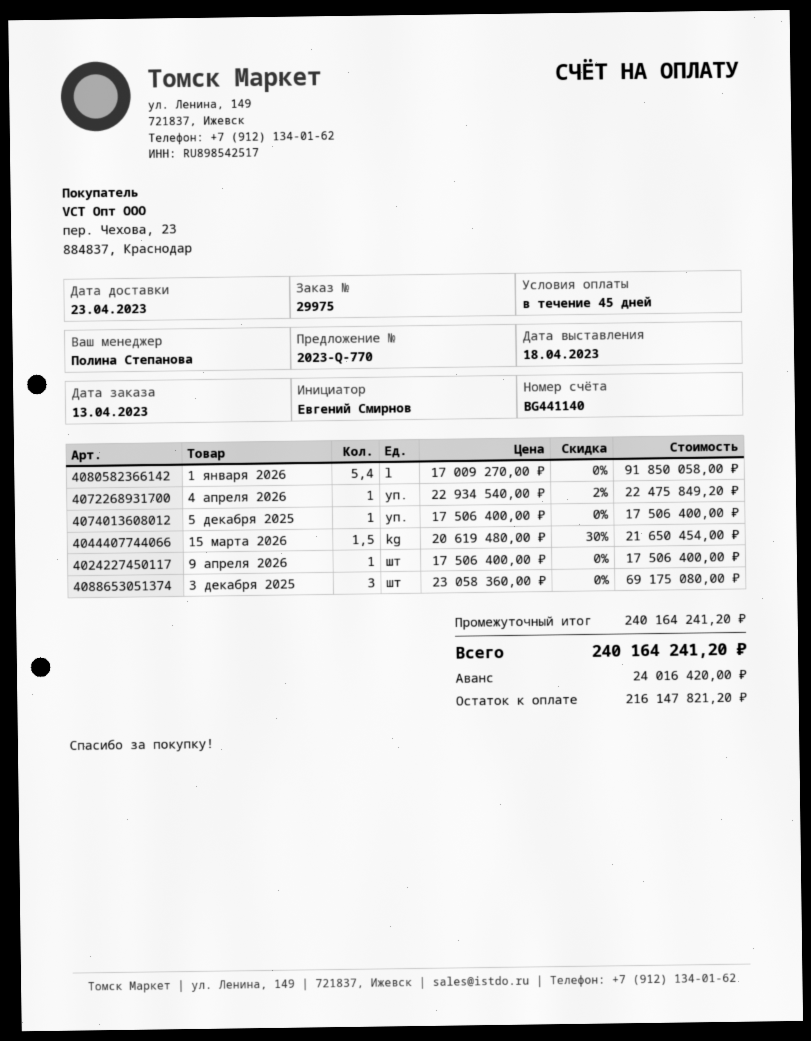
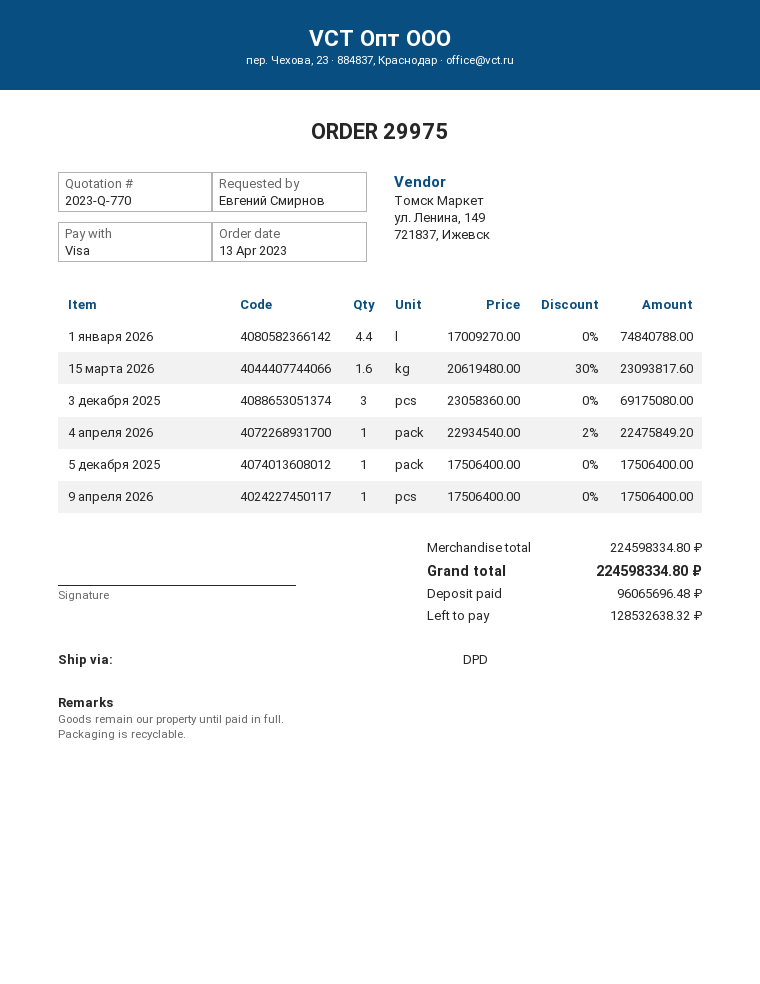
1 января 2026: 5.4 x 17009270.00 = 91850058.00 -> 4.4 x 17009270.00 = 74840788.00
15 марта 2026: 1.5 x 20619480.00 - 30% = 21650454.00 -> 1.6 x 20619480.00 - 30% = 23093817.60
subtotal: 240164241.20 -> 224598334.80
total: 240164241.20 -> 224598334.80
deposit: 24016420.00 -> 96065696.48
balance: 216147821.20 -> 128532638.32

